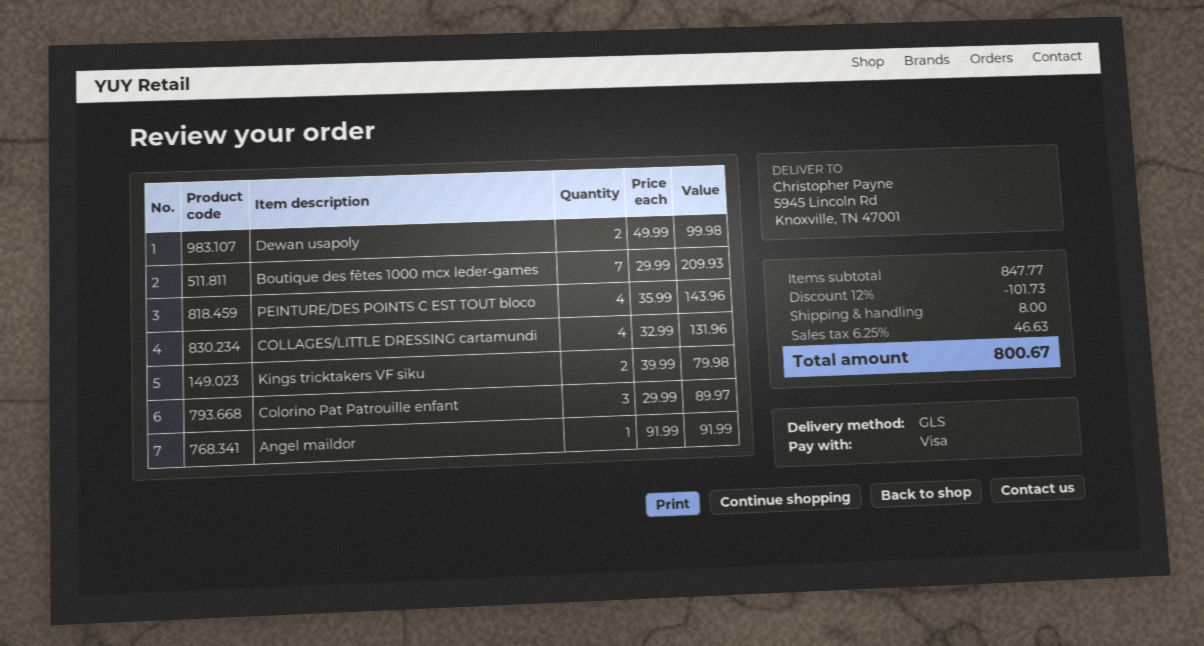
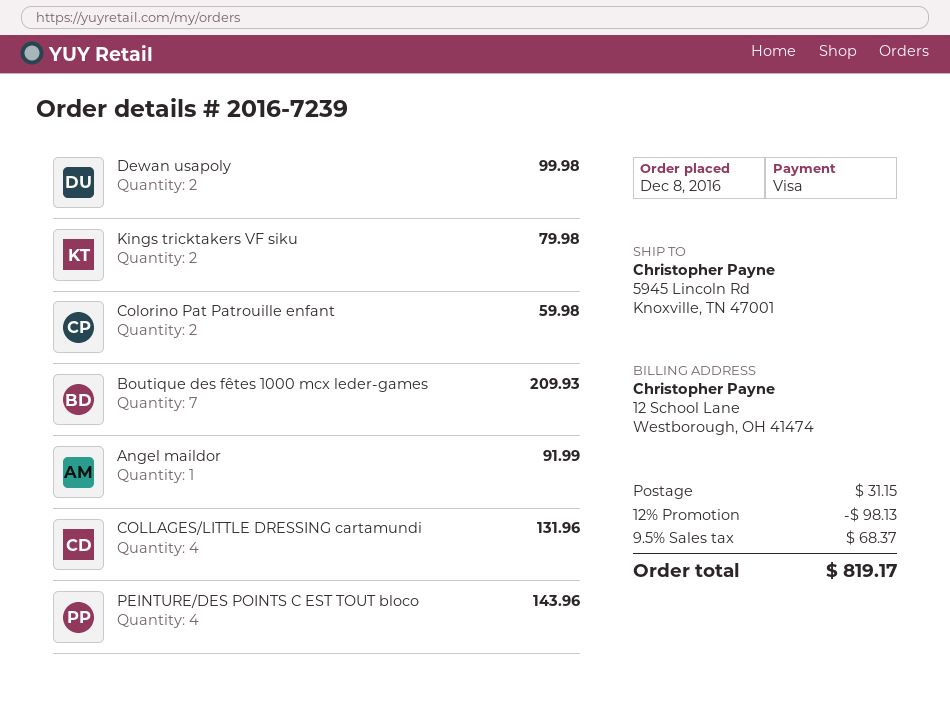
Colorino Pat Patrouille enfant: 3 for 89.97 -> 2 for 59.98
discount: 12% = 101.73 -> 12% = 98.13
shipping: 8.00 -> 31.15
tax: 6.25% = 46.63 -> 9.5% = 68.37
total: 800.67 -> 819.17

